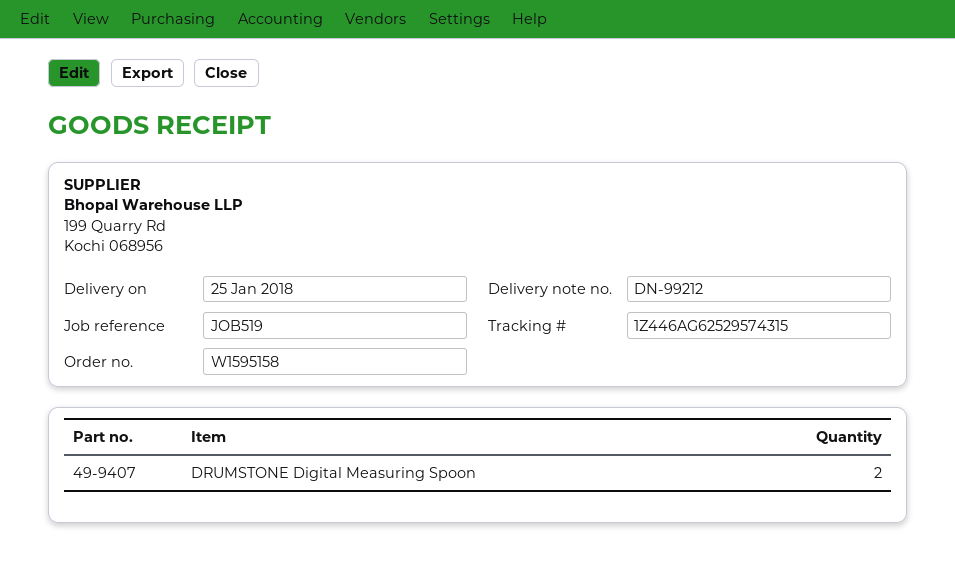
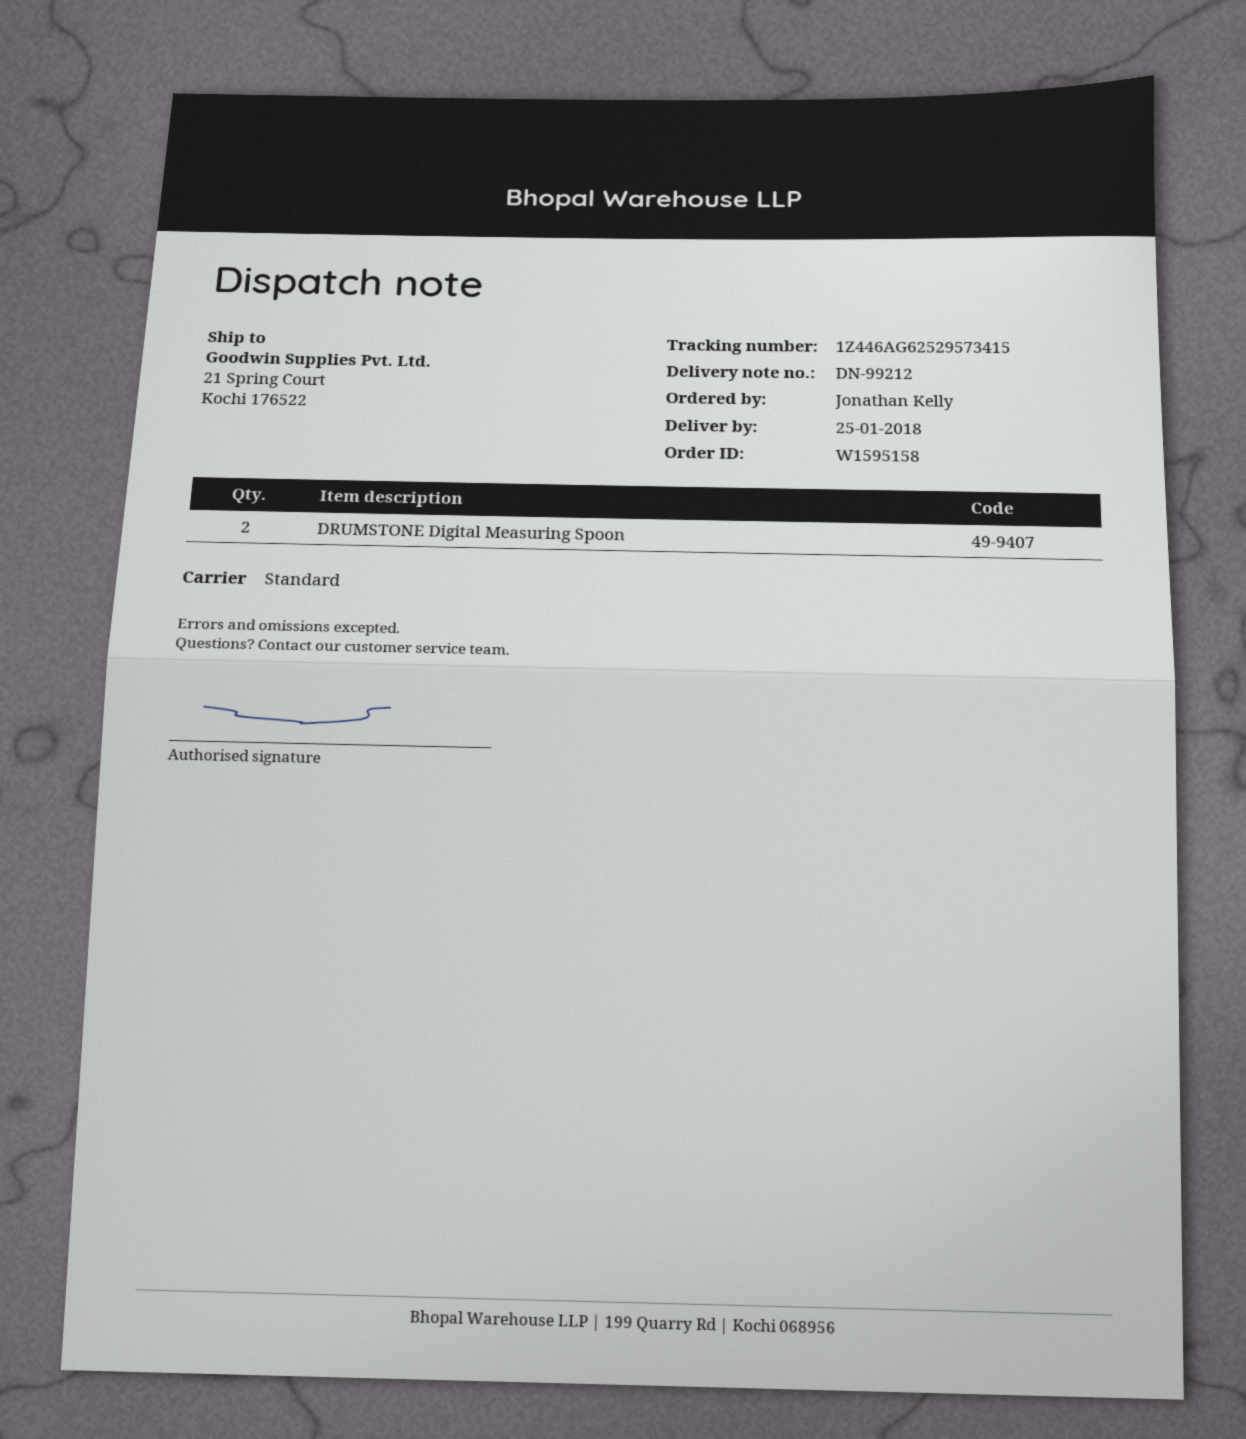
tracking number: 1Z446AG62529574315 -> 1Z446AG62529573415

